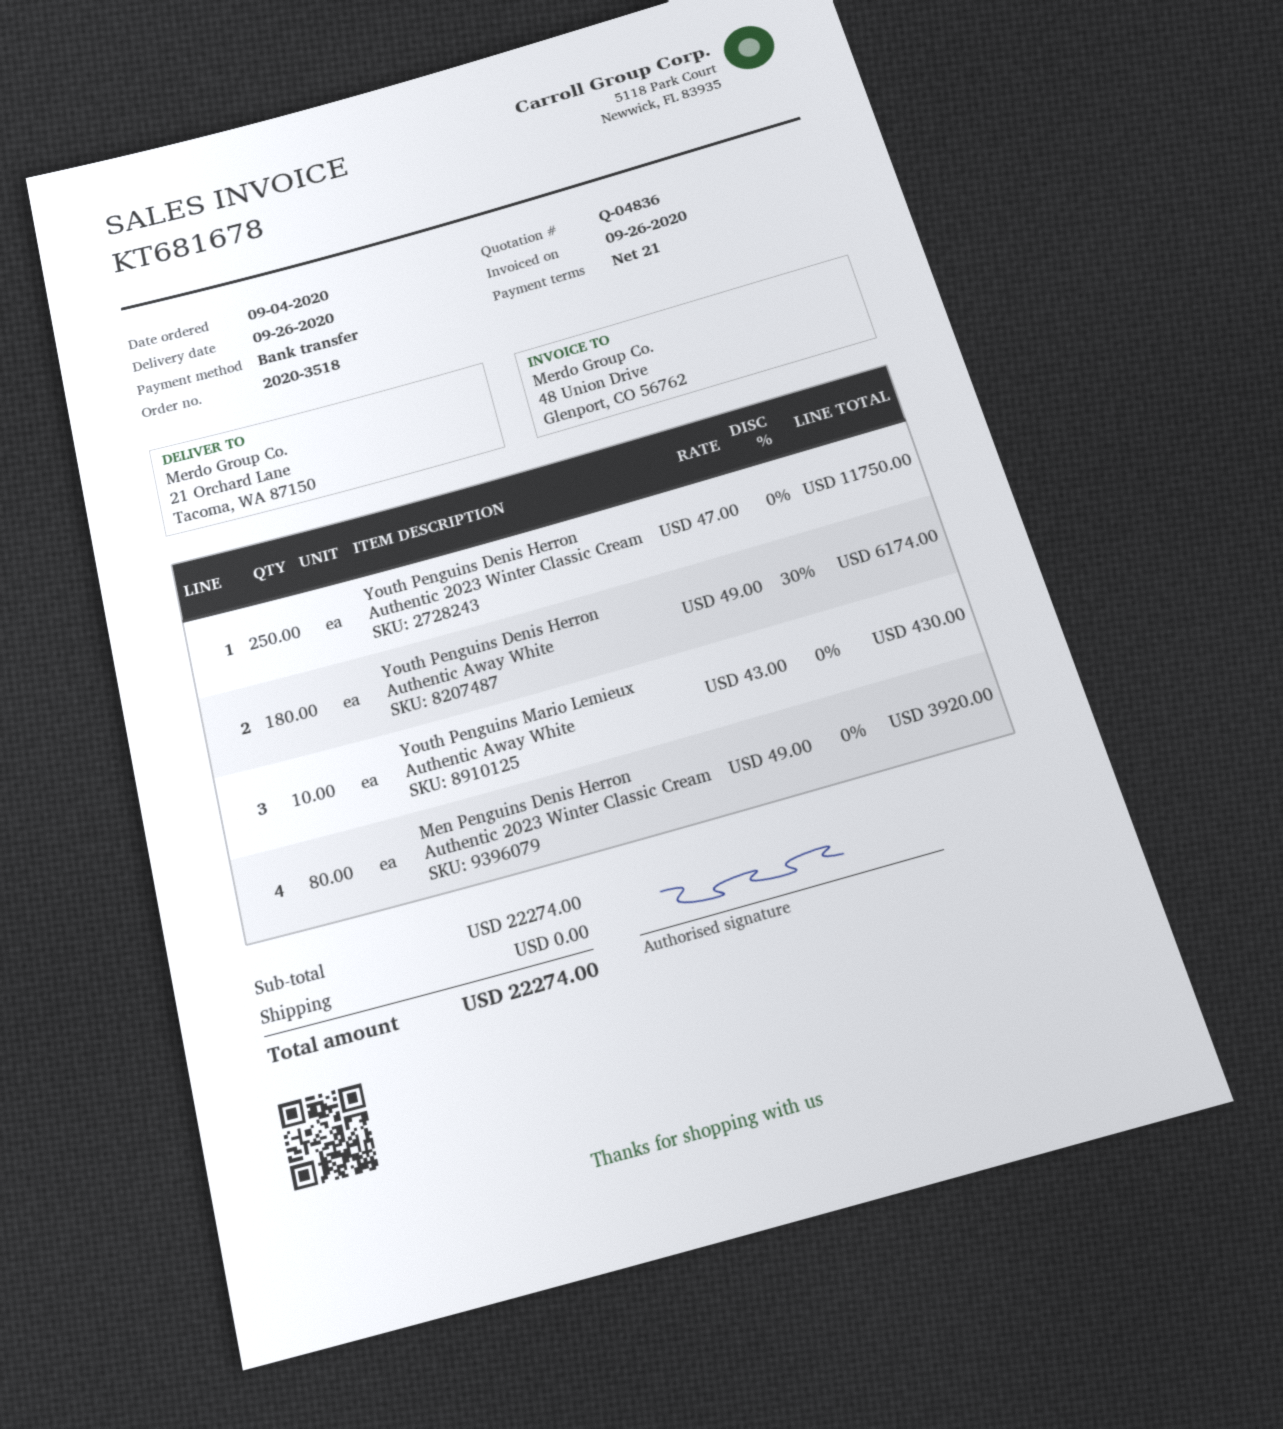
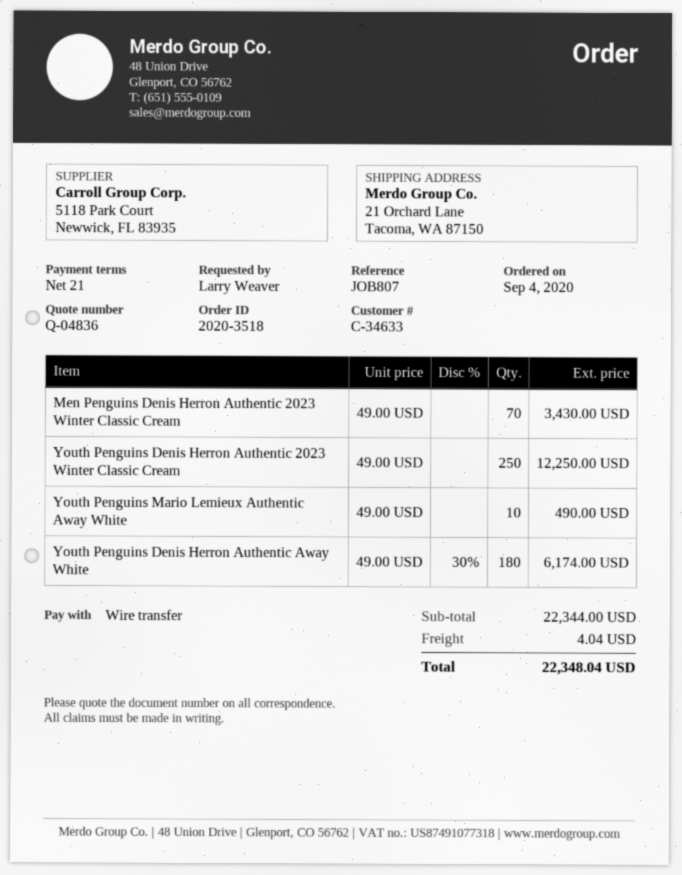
Youth Penguins Denis Herron Authentic 2023 Winter Classic Cream: 250 x 47.00 = 11750.00 -> 250 x 49.00 = 12250.00
Youth Penguins Mario Lemieux Authentic Away White: 10 x 43.00 = 430.00 -> 10 x 49.00 = 490.00
Men Penguins Denis Herron Authentic 2023 Winter Classic Cream: 80 x 49.00 = 3920.00 -> 70 x 49.00 = 3430.00
subtotal: 22274.00 -> 22344.00
shipping: 0.00 -> 4.04
total: 22274.00 -> 22348.04

